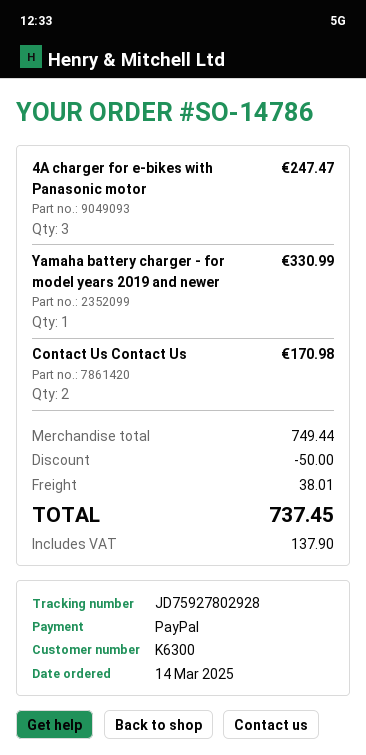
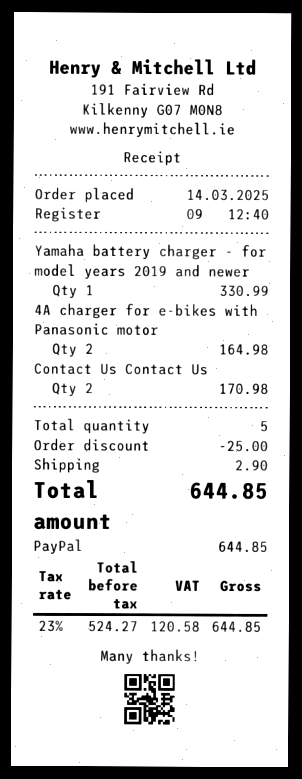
4A charger for e-bikes with Panasonic motor: 3 for 247.47 -> 2 for 164.98
discount: 50.00 -> 25.00
shipping: 38.01 -> 2.90
tax: 137.90 -> 120.58
total: 737.45 -> 644.85

